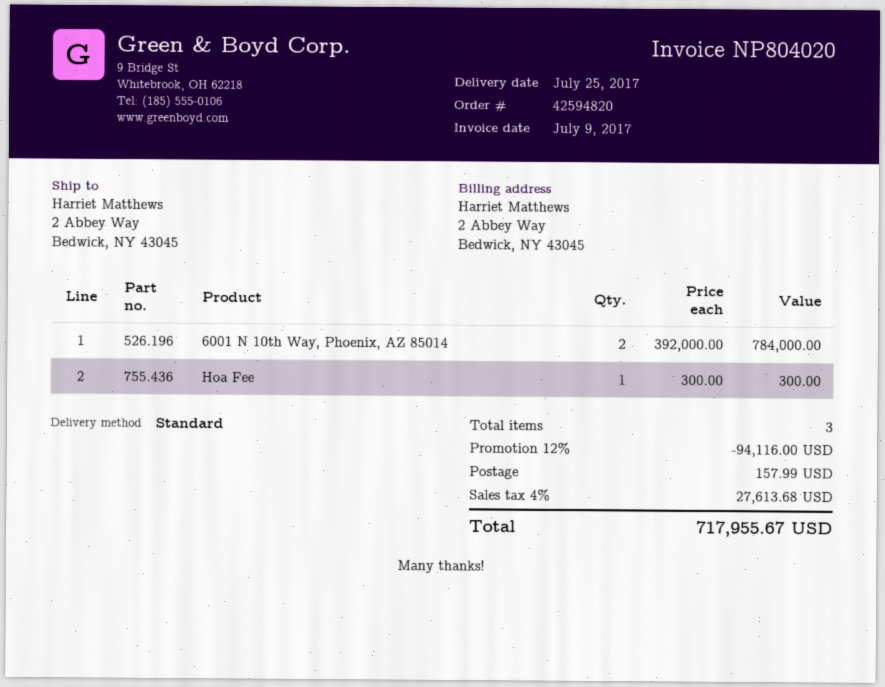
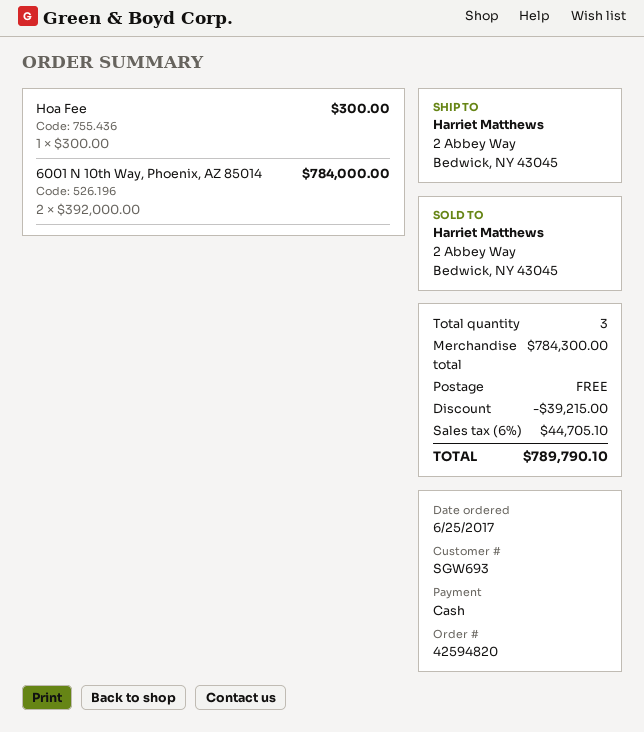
discount: 94116.00 -> 39215.00
shipping: 157.99 -> 0.00
tax: 4% = 27613.68 -> 6% = 44705.10
total: 717955.67 -> 789790.10

